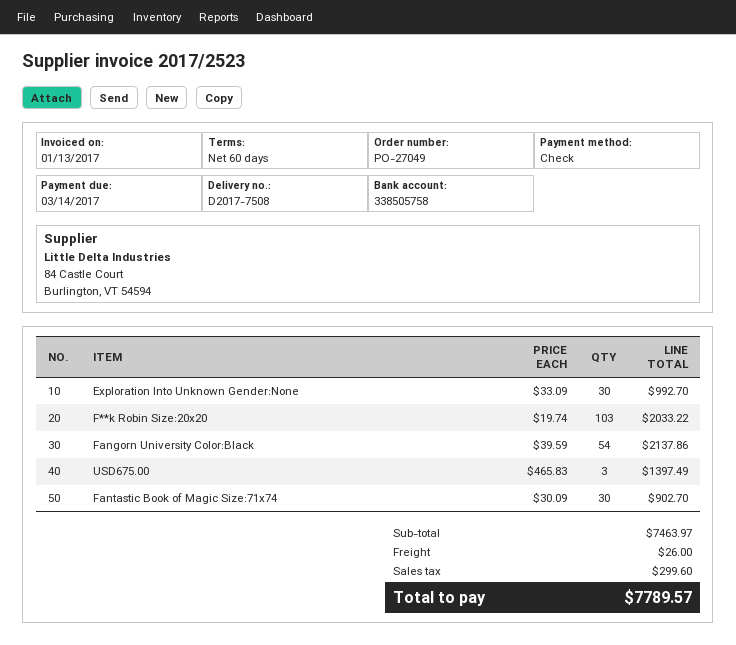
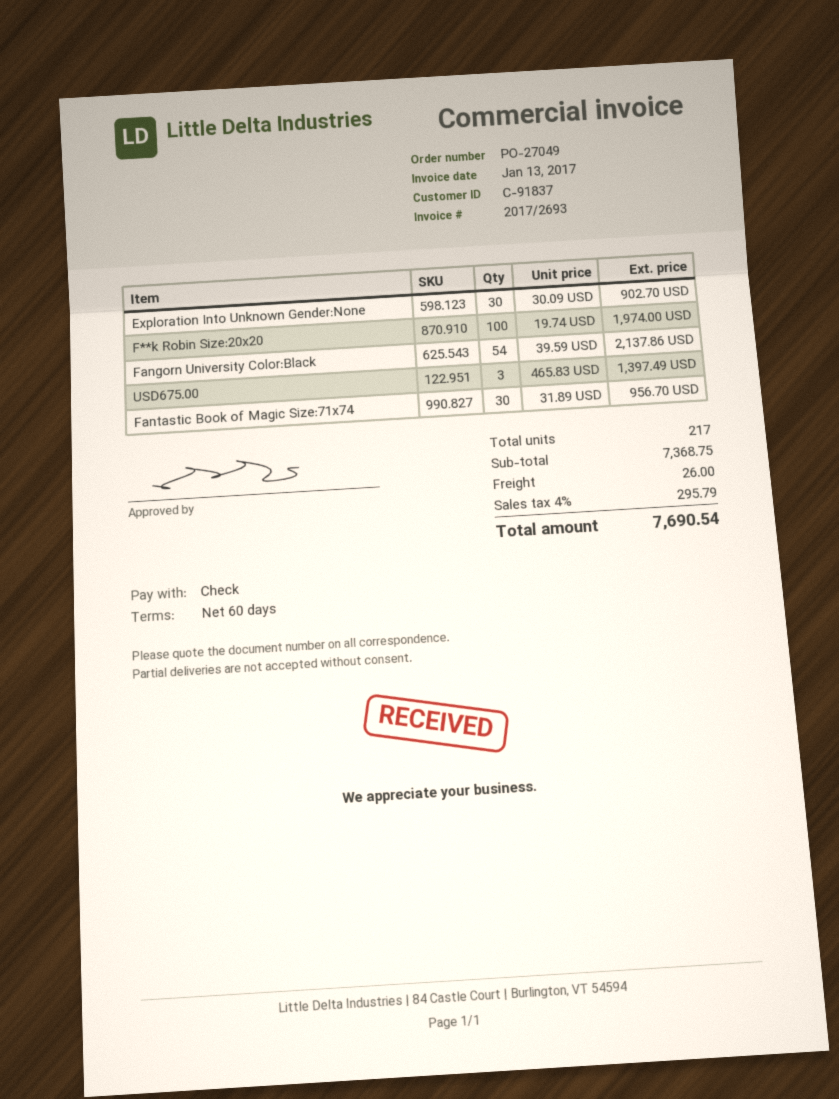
invoice number: 2017/2523 -> 2017/2693
Exploration Into Unknown Gender:None: 30 x 33.09 = 992.70 -> 30 x 30.09 = 902.70
F**k Robin Size:20x20: 103 x 19.74 = 2033.22 -> 100 x 19.74 = 1974.00
Fantastic Book of Magic Size:71x74: 30 x 30.09 = 902.70 -> 30 x 31.89 = 956.70
subtotal: 7463.97 -> 7368.75
tax: 299.60 -> 295.79
total: 7789.57 -> 7690.54

